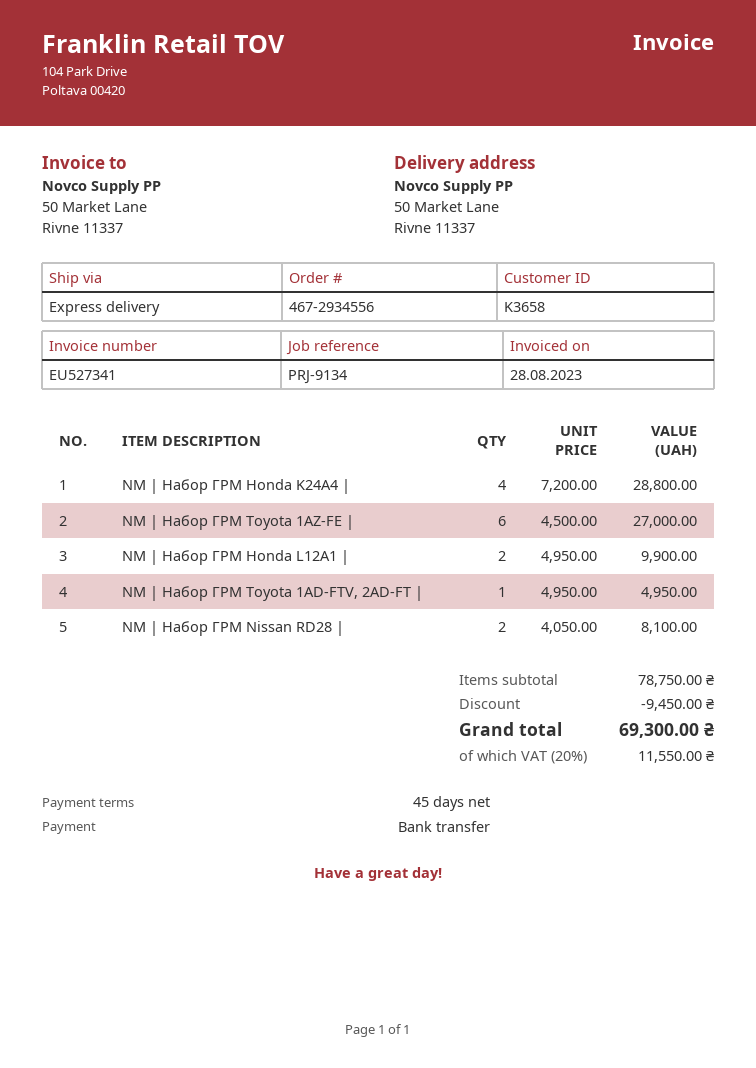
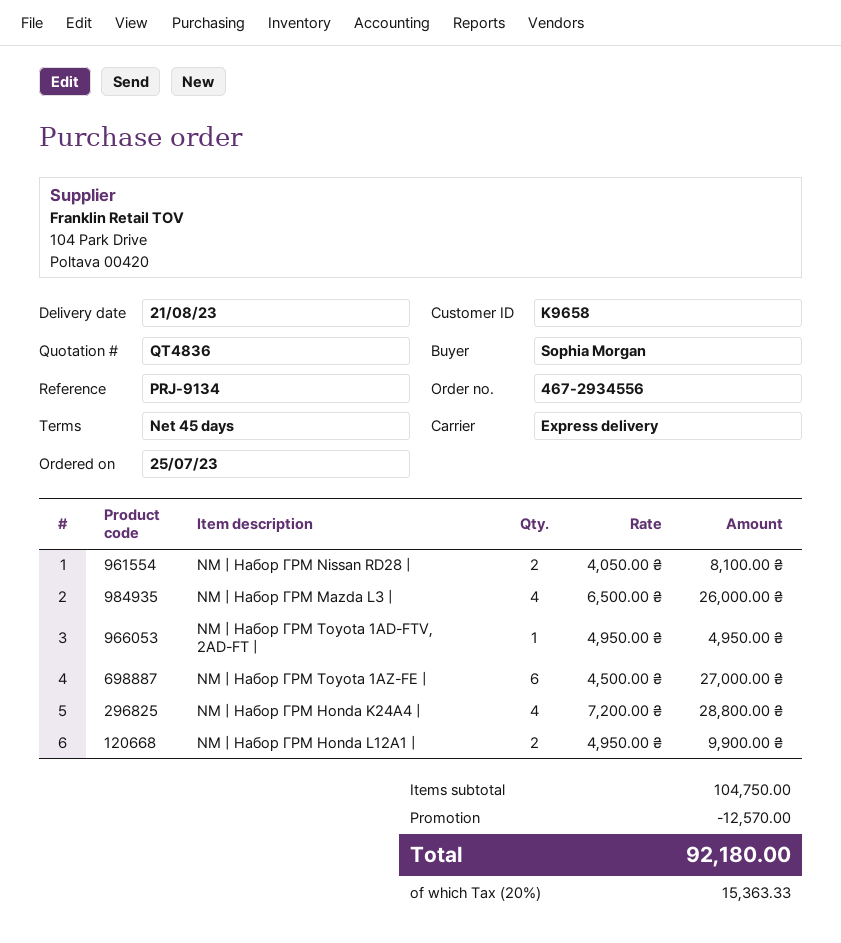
customer number: K3658 -> K9658
NM | Набор ГРМ Mazda L3 |: none -> 4 x 6500.00 = 26000.00
subtotal: 78750.00 -> 104750.00
discount: 9450.00 -> 12570.00
tax: 20% = 11550.00 -> 20% = 15363.33
total: 69300.00 -> 92180.00

